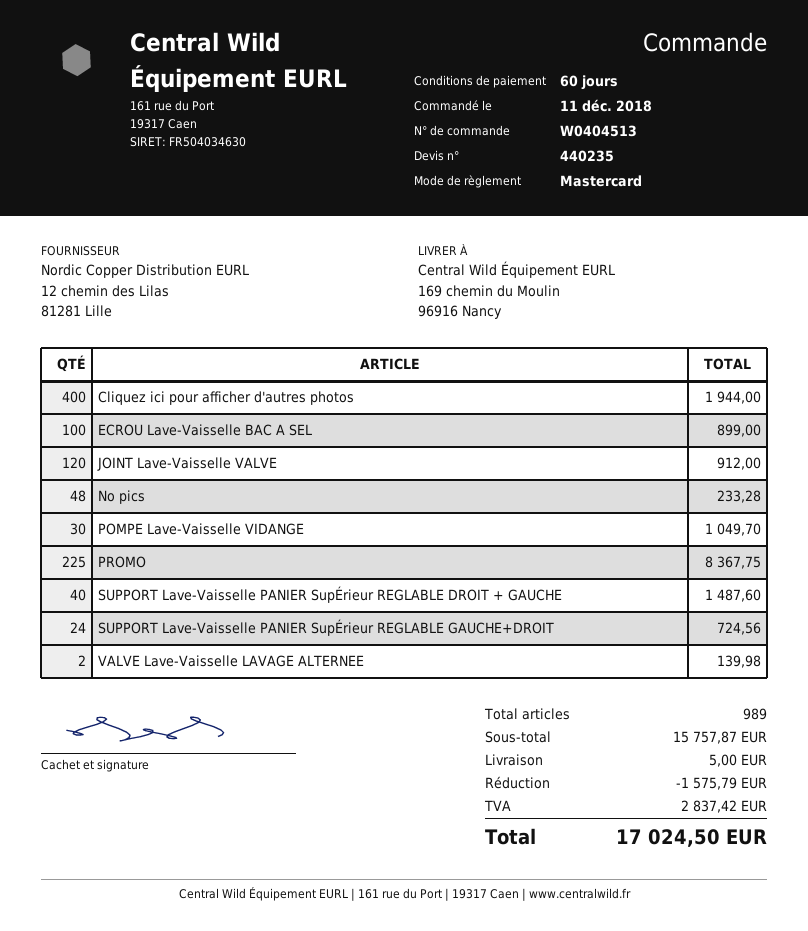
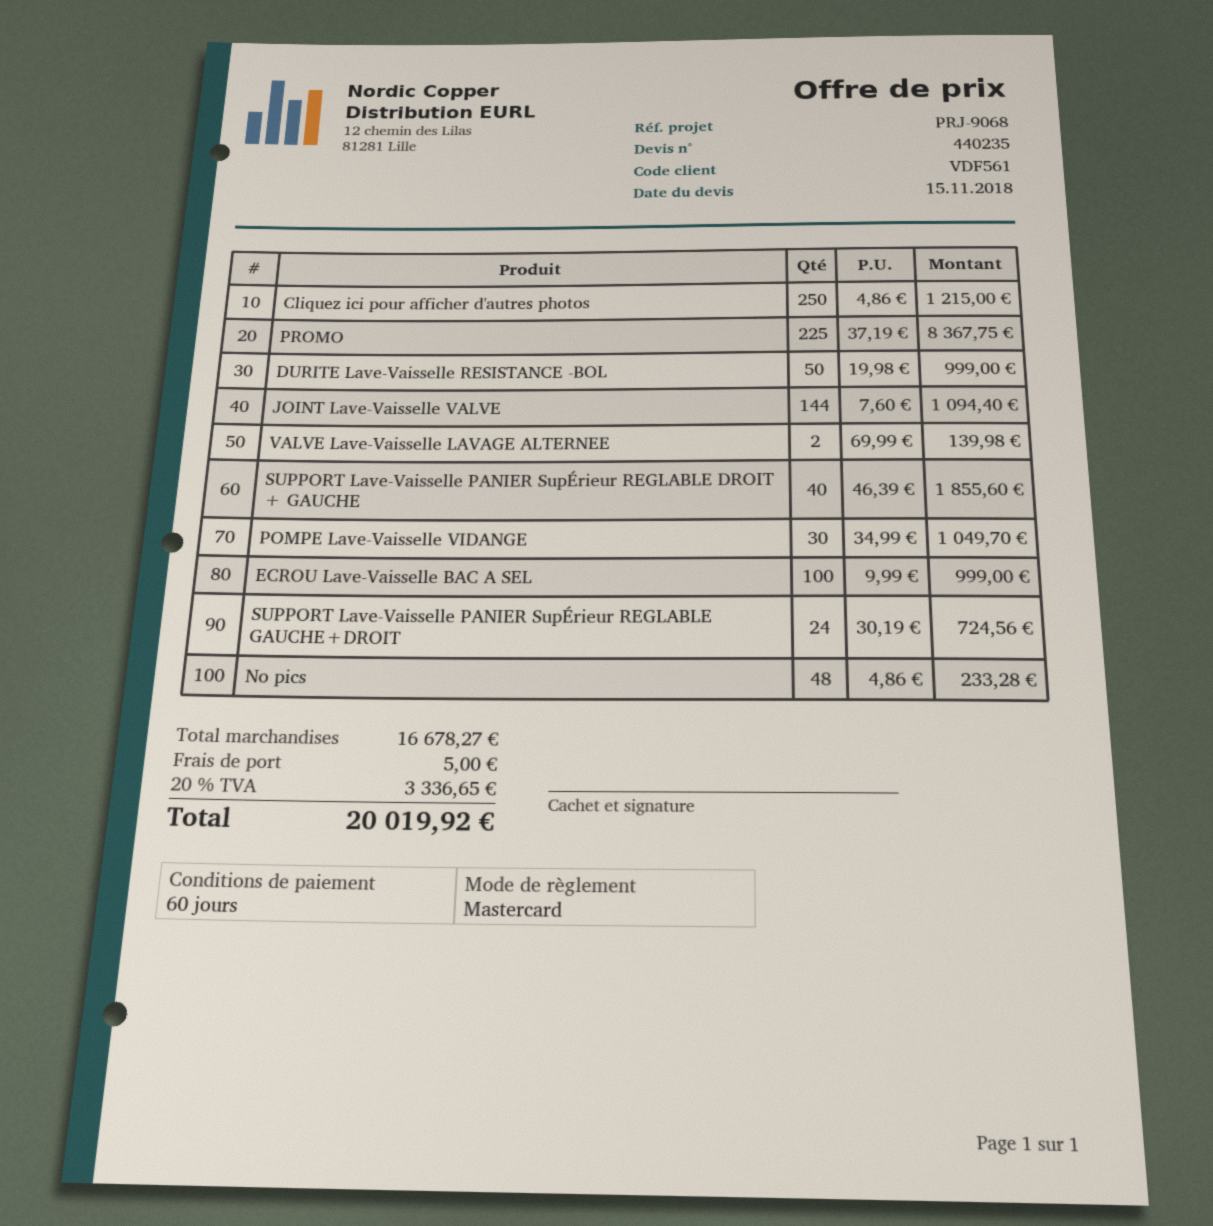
Cliquez ici pour afficher d'autres photos: 400 for 1944.00 -> 250 for 1215.00
ECROU Lave-Vaisselle BAC A SEL: 100 for 899.00 -> 100 for 999.00
JOINT Lave-Vaisselle VALVE: 120 for 912.00 -> 144 for 1094.40
SUPPORT Lave-Vaisselle PANIER SupÉrieur REGLABLE DROIT + GAUCHE: 40 for 1487.60 -> 40 for 1855.60
DURITE Lave-Vaisselle RESISTANCE -BOL: none -> 50 for 999.00
subtotal: 15757.87 -> 16678.27
discount: 1575.79 -> none
tax: 2837.42 -> 3336.65
total: 17024.50 -> 20019.92

